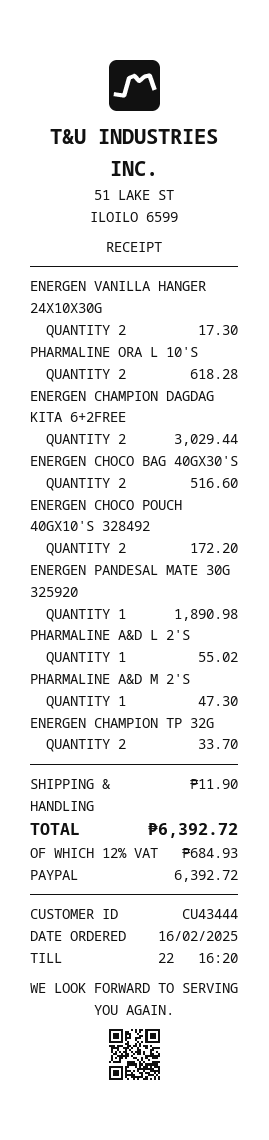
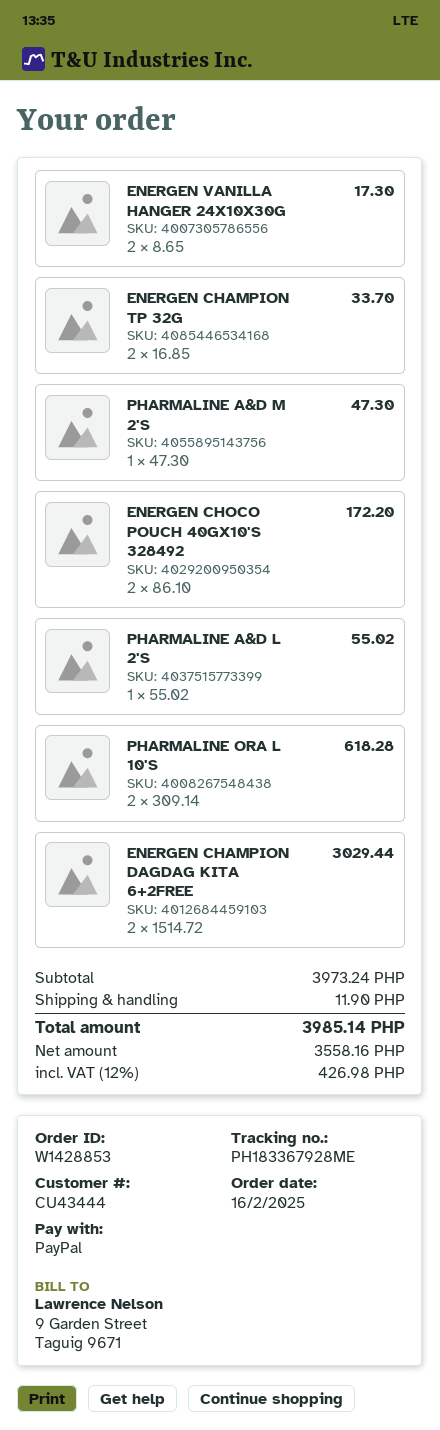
ENERGEN CHOCO BAG 40GX30'S: 2 for 516.60 -> none
ENERGEN PANDESAL MATE 30G 325920: 1 for 1890.98 -> none
tax: 12% = 684.93 -> 12% = 426.98
total: 6392.72 -> 3985.14

